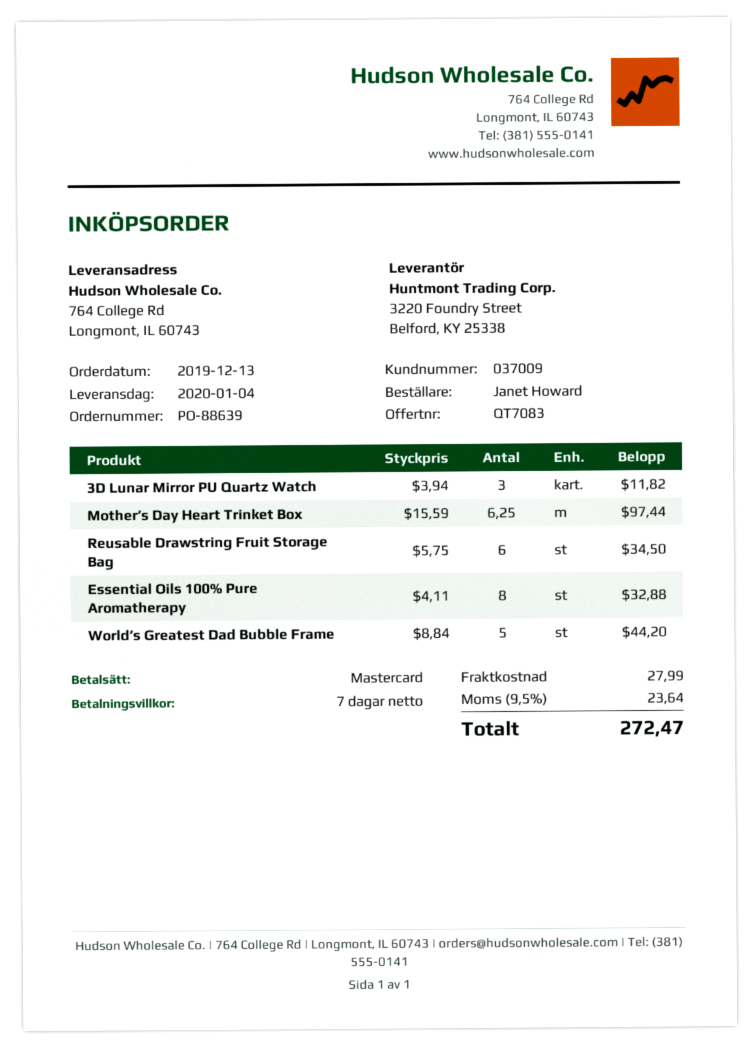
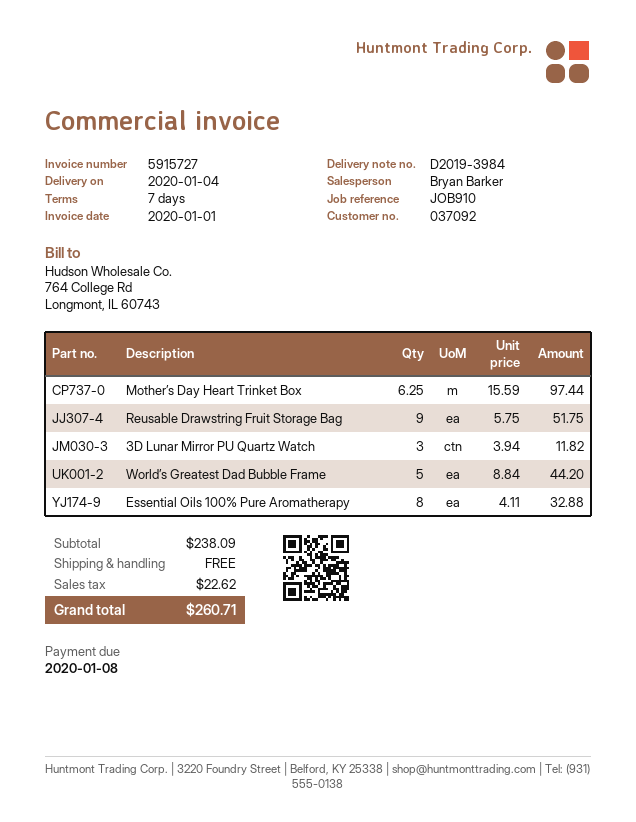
customer number: 037009 -> 037092
Reusable Drawstring Fruit Storage Bag: 6 x 5.75 = 34.50 -> 9 x 5.75 = 51.75
shipping: 27.99 -> 0.00
tax: 23.64 -> 22.62
total: 272.47 -> 260.71

